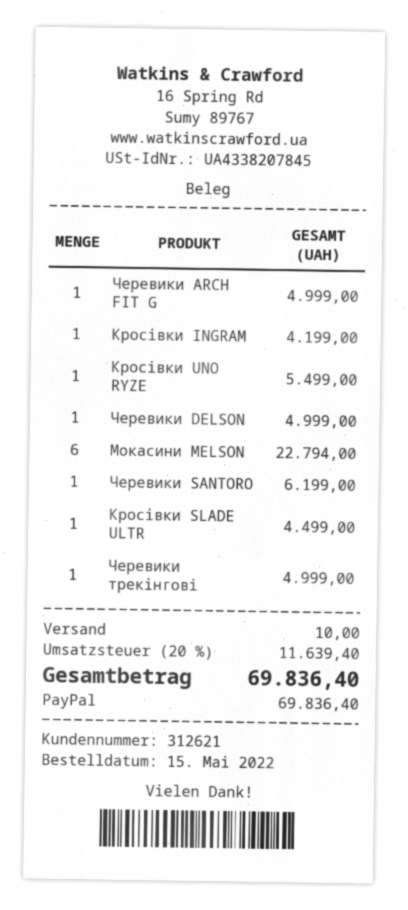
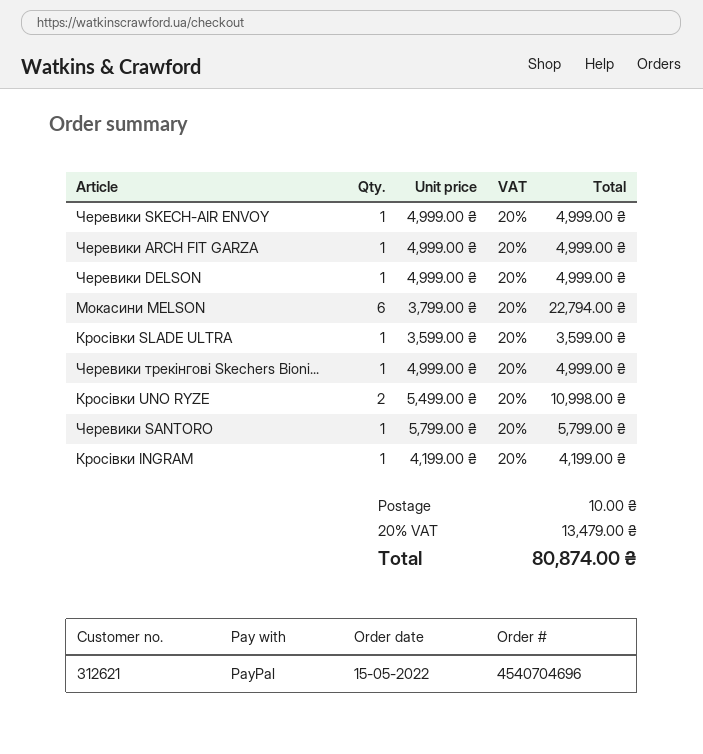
Кросівки UNO RYZE: 1 for 5499.00 -> 2 for 10998.00
Черевики SANTORO: 1 for 6199.00 -> 1 for 5799.00
Кросівки SLADE ULTR: 1 for 4499.00 -> 1 for 3599.00
Черевики SKECH-AIR ENVOY: none -> 1 for 4999.00
tax: 20% = 11639.40 -> 20% = 13479.00
total: 69836.40 -> 80874.00

